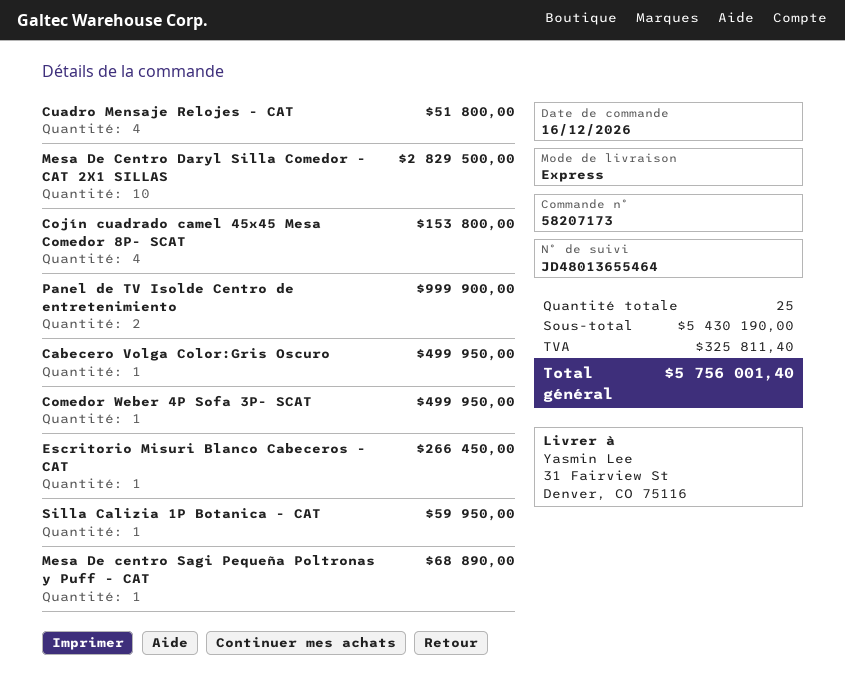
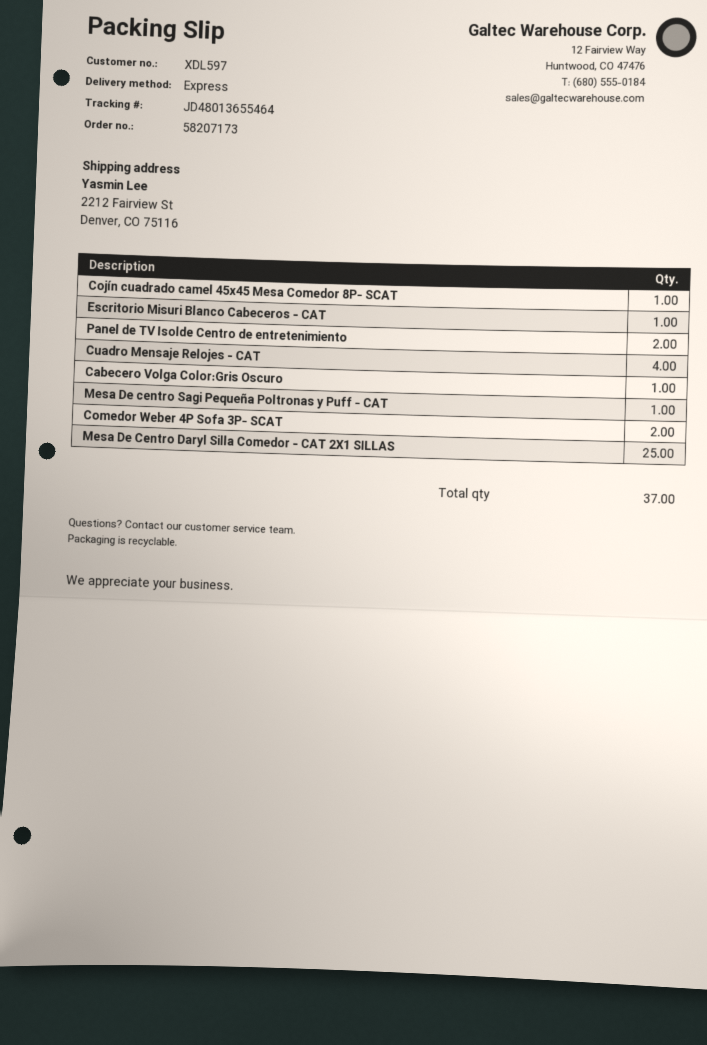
ship to: 31 Fairview St, Denver, CO 75116 -> 2212 Fairview St, Denver, CO 75116
Mesa De Centro Daryl Silla Comedor - CAT 2X1 SILLAS: 10 -> 25
Cojín cuadrado camel 45x45 Mesa Comedor 8P- SCAT: 4 -> 1
Comedor Weber 4P Sofa 3P- SCAT: 1 -> 2
Silla Calizia 1P Botanica - CAT: 1 -> none
total quantity: 25 -> 37

